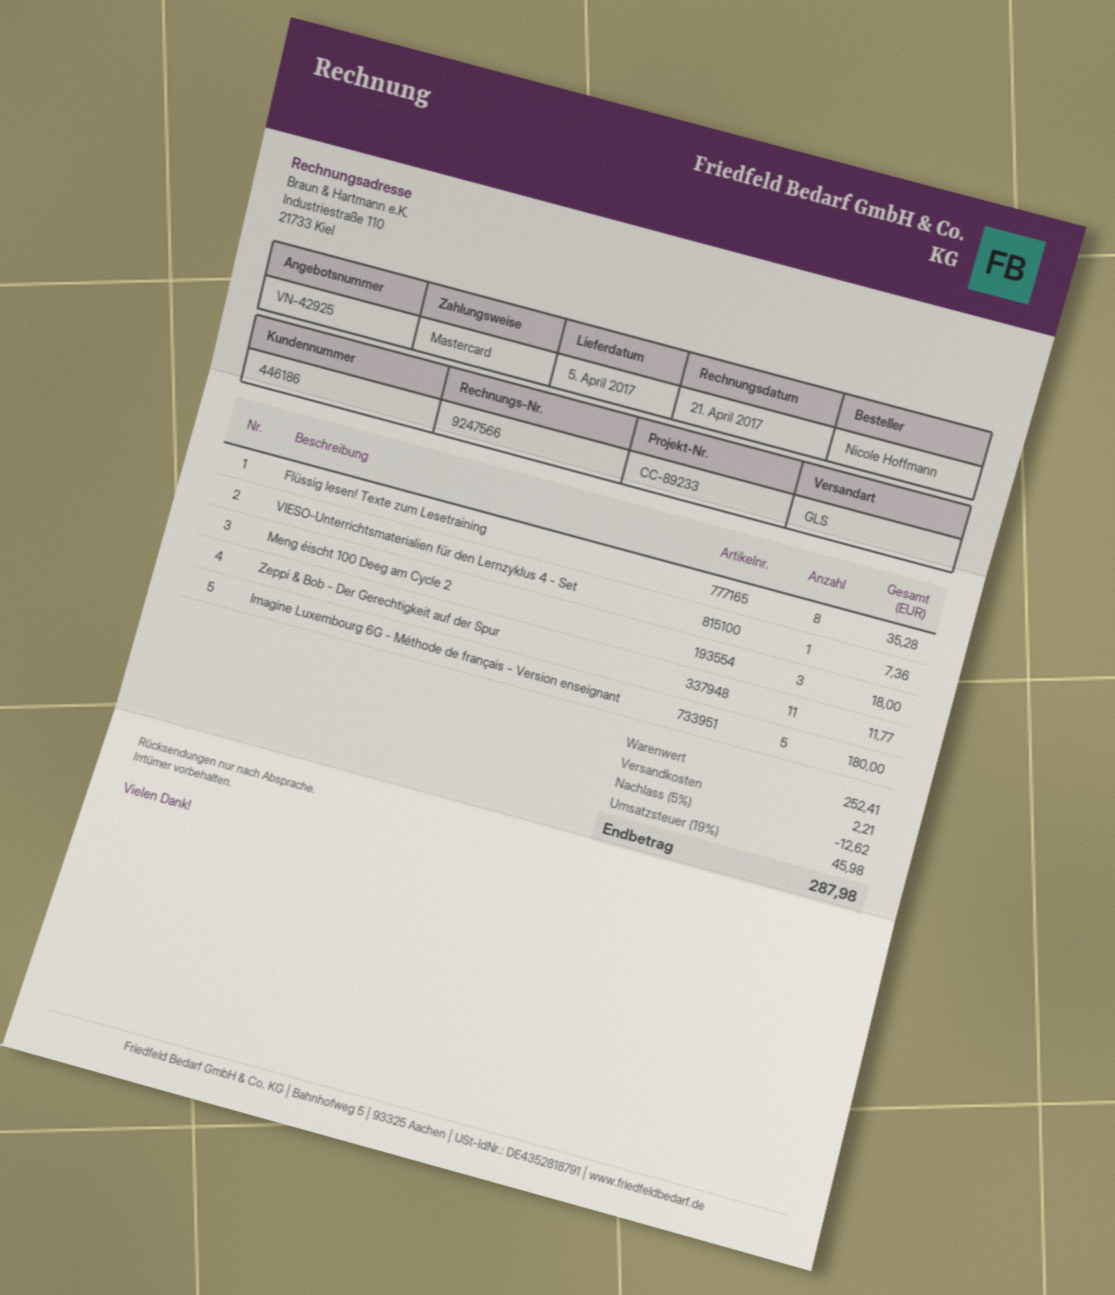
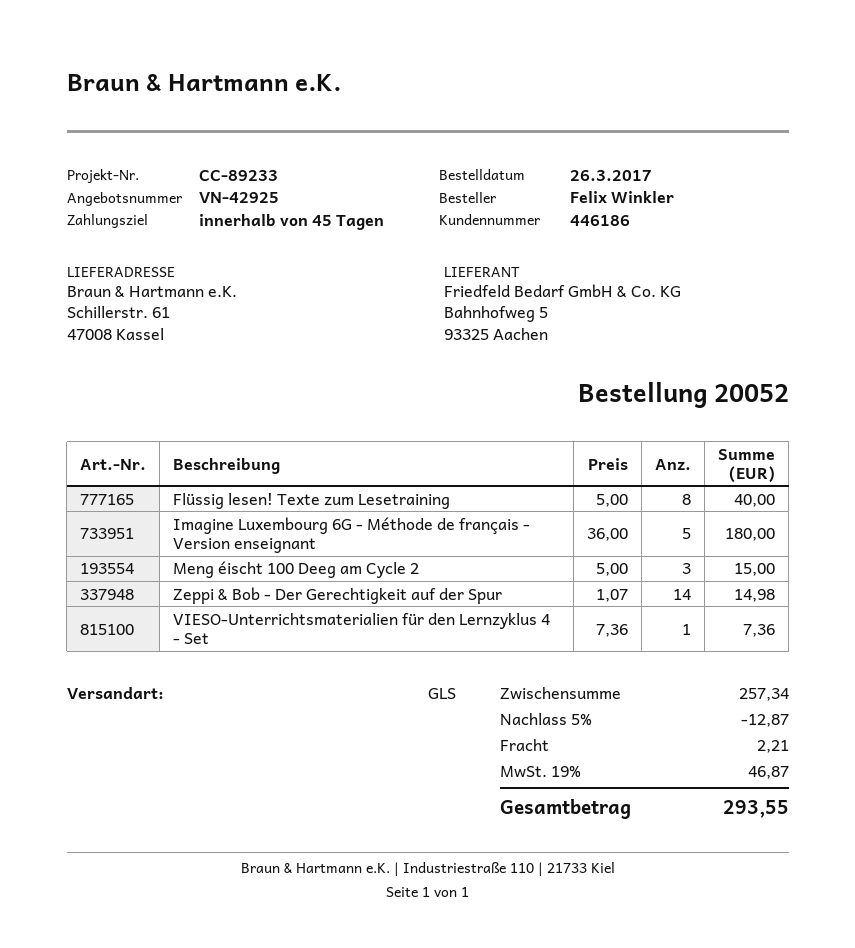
ordered by: Nicole Hoffmann -> Felix Winkler
Flüssig lesen! Texte zum Lesetraining: 8 for 35.28 -> 8 for 40.00
Meng éischt 100 Deeg am Cycle 2: 3 for 18.00 -> 3 for 15.00
Zeppi & Bob - Der Gerechtigkeit auf der Spur: 11 for 11.77 -> 14 for 14.98
subtotal: 252.41 -> 257.34
discount: 5% = 12.62 -> 5% = 12.87
tax: 19% = 45.98 -> 19% = 46.87
total: 287.98 -> 293.55

